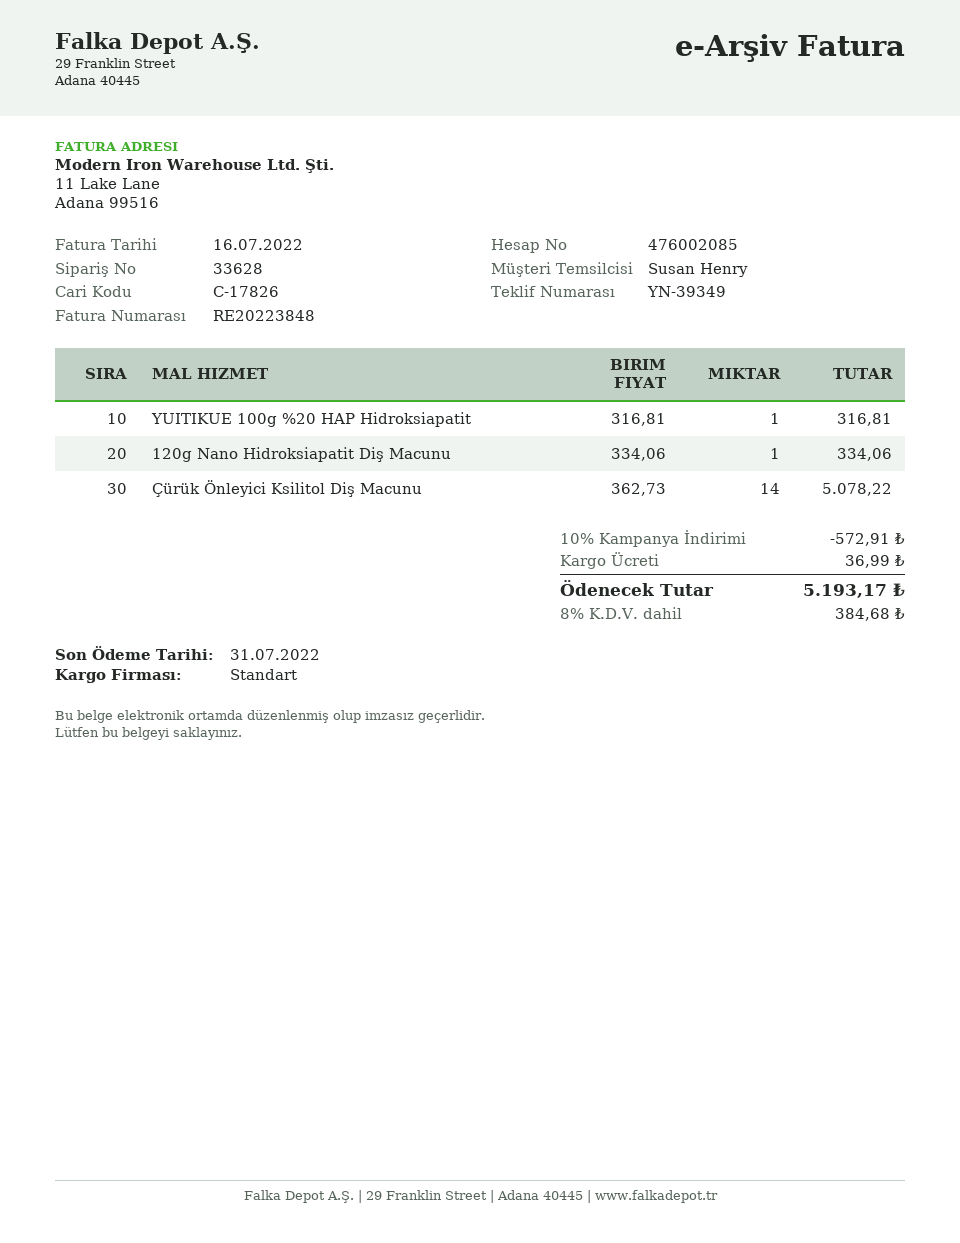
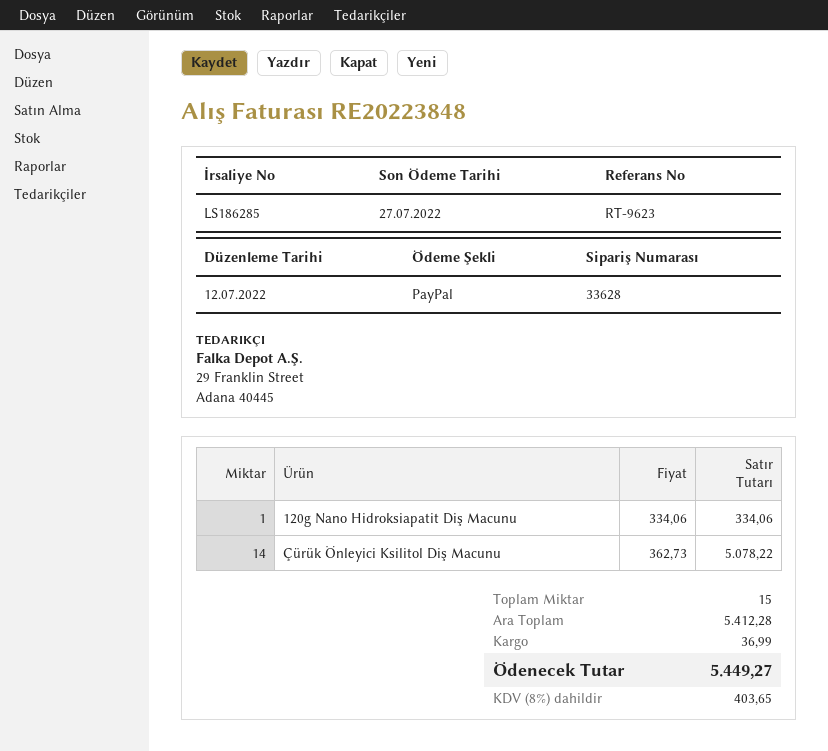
invoice date: 2022-07-16 -> 2022-07-12
due date: 2022-07-31 -> 2022-07-27
YUITIKUE 100g %20 HAP Hidroksiapatit: 1 x 316.81 = 316.81 -> none
discount: 10% = 572.91 -> none
tax: 8% = 384.68 -> 8% = 403.65
total: 5193.17 -> 5449.27

